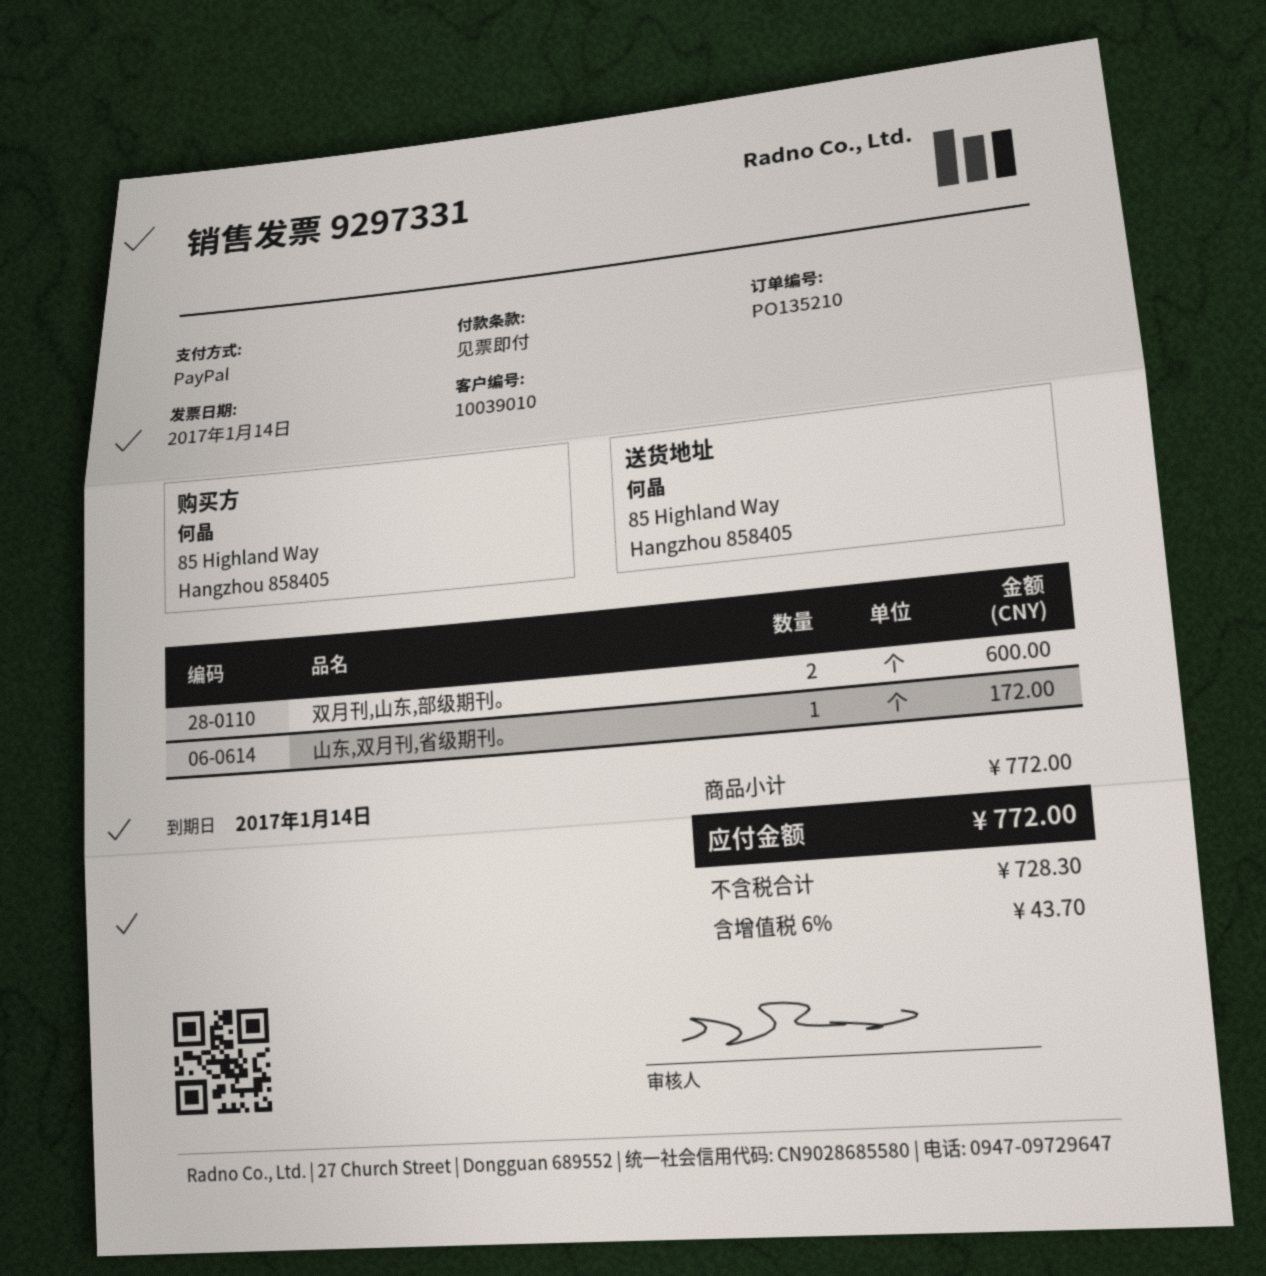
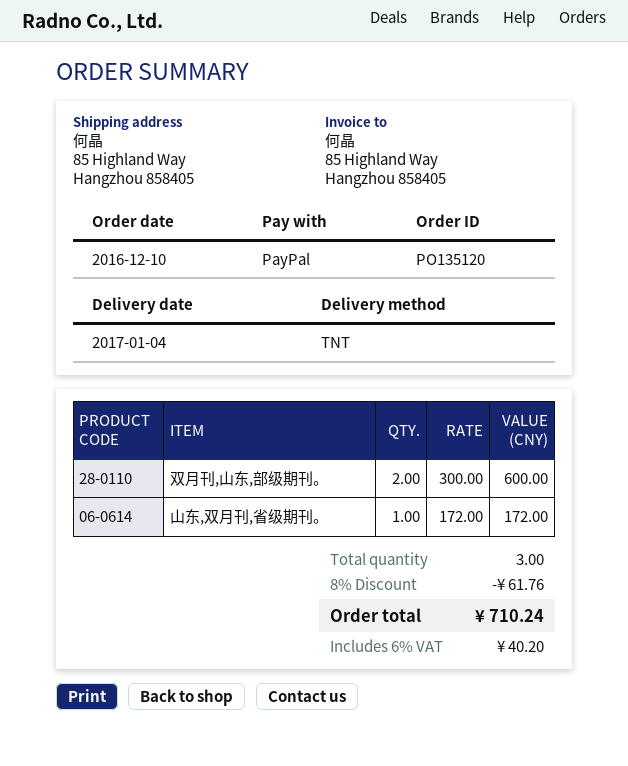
order number: PO135210 -> PO135120
discount: none -> 8% = 61.76
tax: 6% = 43.70 -> 6% = 40.20
total: 772.00 -> 710.24

